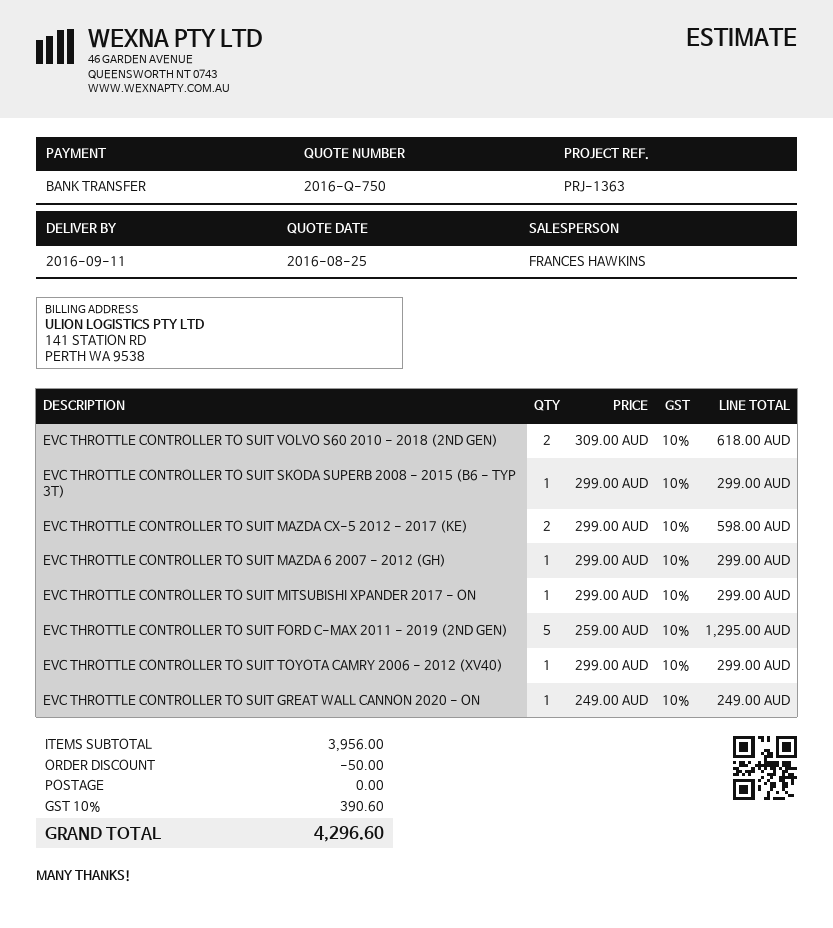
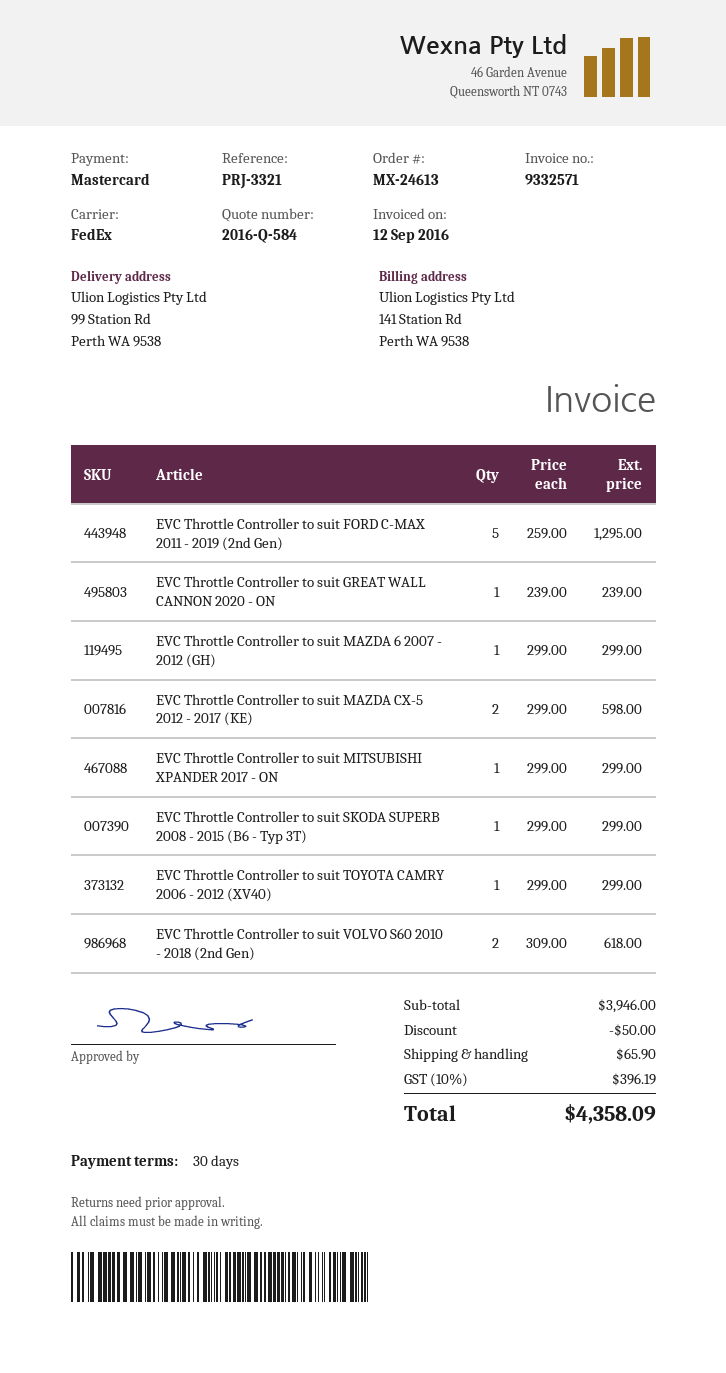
quote number: 2016-Q-750 -> 2016-Q-584
reference: PRJ-1363 -> PRJ-3321
payment method: bank transfer -> Mastercard
EVC THROTTLE CONTROLLER TO SUIT GREAT WALL CANNON 2020 - ON: 1 x 249.00 = 249.00 -> 1 x 239.00 = 239.00
subtotal: 3956.00 -> 3946.00
shipping: 0.00 -> 65.90
tax: 10% = 390.60 -> 10% = 396.19
total: 4296.60 -> 4358.09

